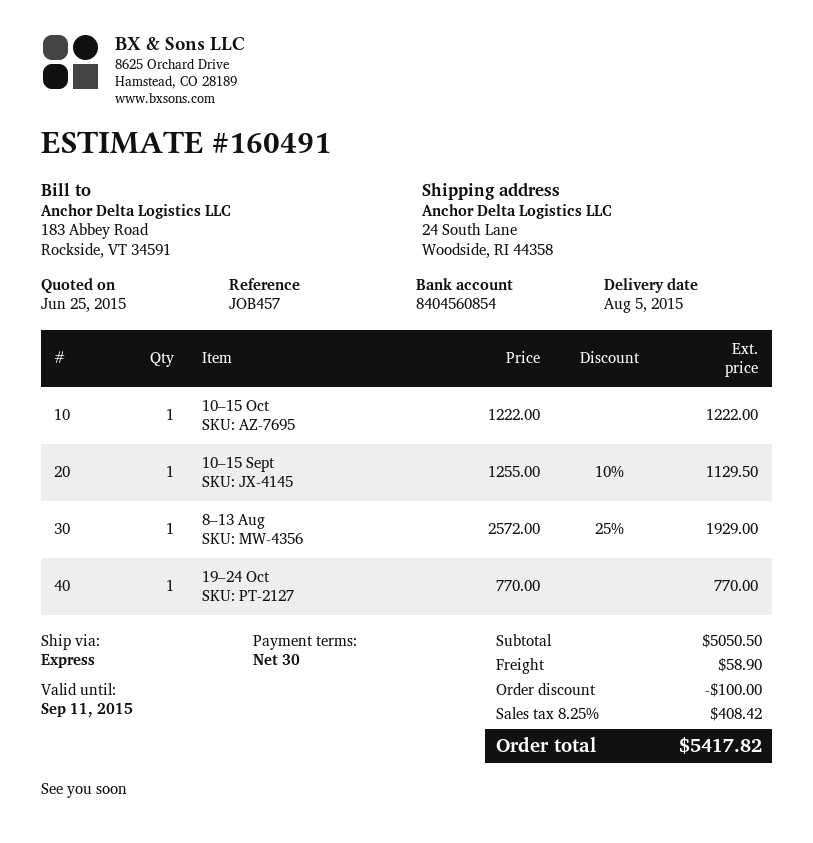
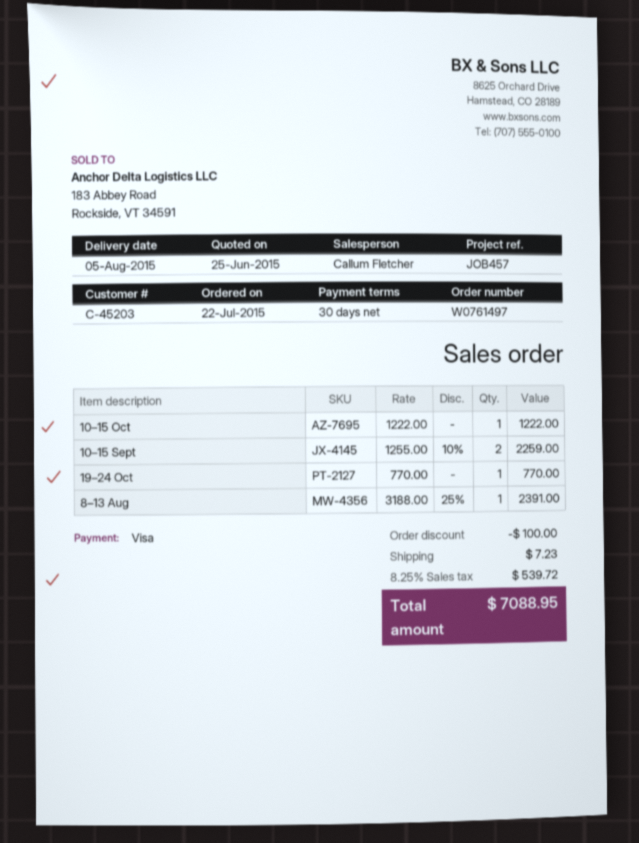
10–15 Sept: 1 x 1255.00 - 10% = 1129.50 -> 2 x 1255.00 - 10% = 2259.00
8–13 Aug: 1 x 2572.00 - 25% = 1929.00 -> 1 x 3188.00 - 25% = 2391.00
shipping: 58.90 -> 7.23
tax: 8.25% = 408.42 -> 8.25% = 539.72
total: 5417.82 -> 7088.95

